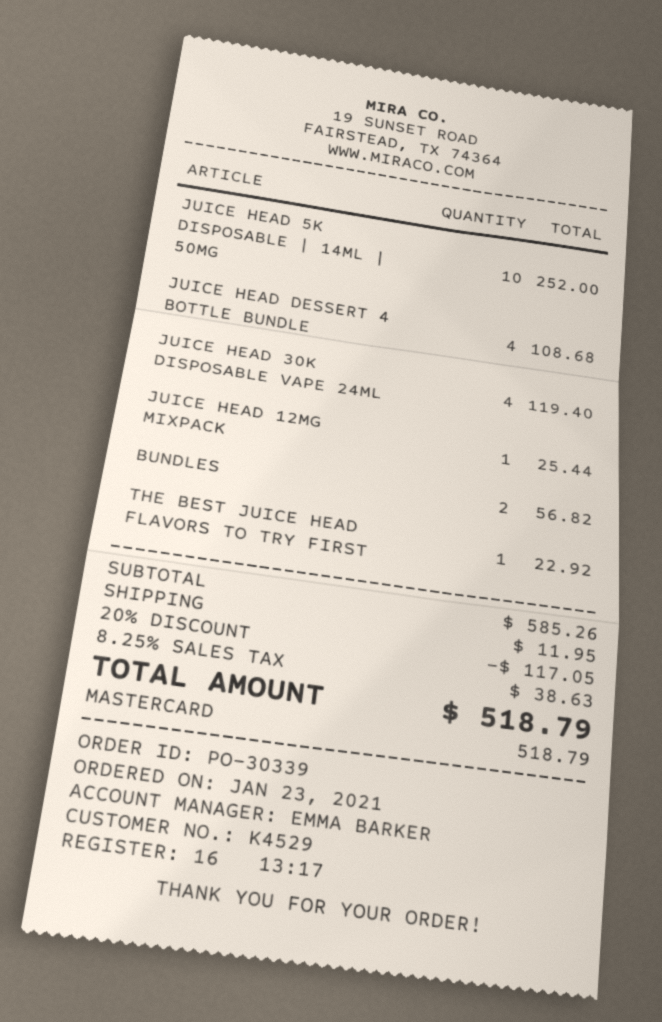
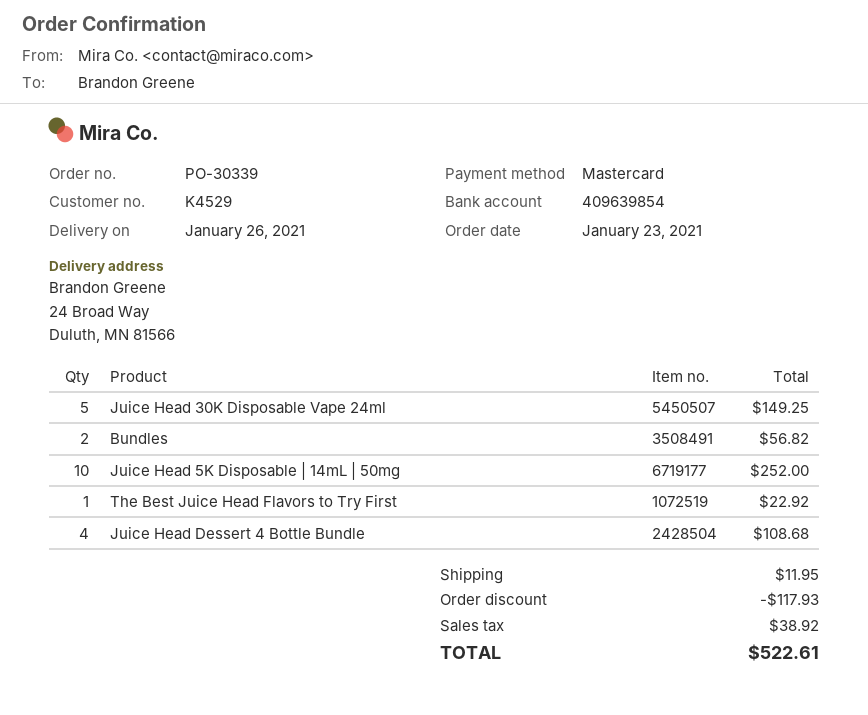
JUICE HEAD 30K DISPOSABLE VAPE 24ML: 4 for 119.40 -> 5 for 149.25
JUICE HEAD 12MG MIXPACK: 1 for 25.44 -> none
discount: 117.05 -> 117.93
tax: 38.63 -> 38.92
total: 518.79 -> 522.61

